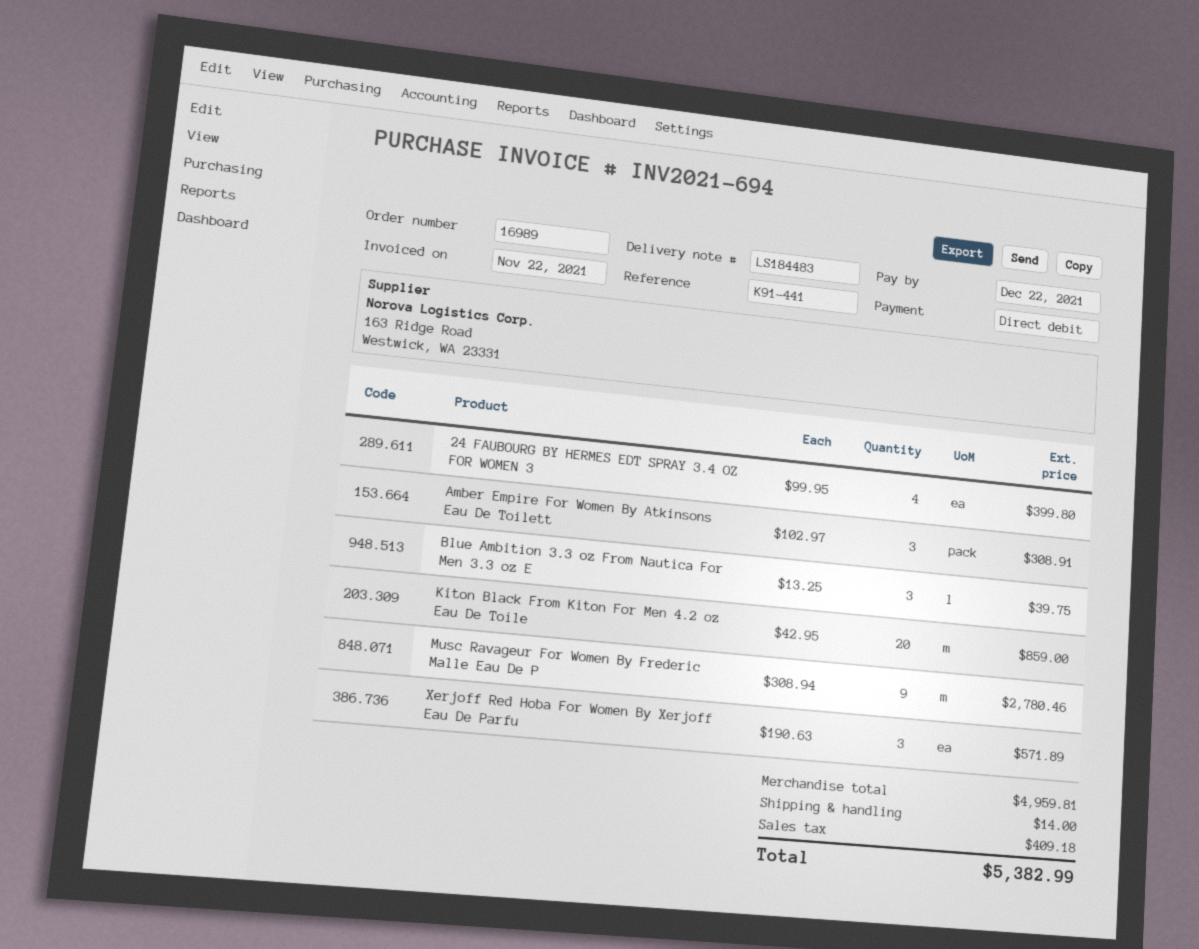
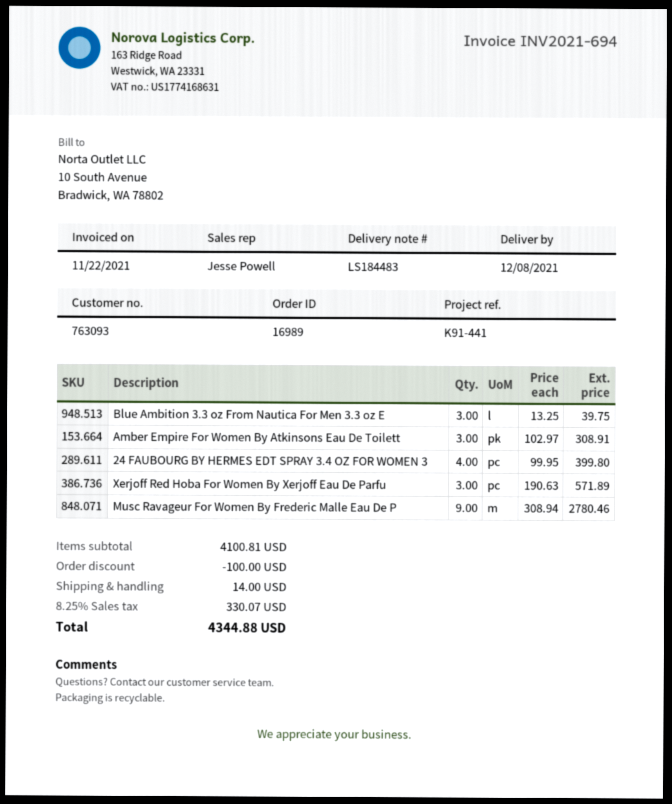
Kiton Black From Kiton For Men 4.2 oz Eau De Toile: 20 x 42.95 = 859.00 -> none
subtotal: 4959.81 -> 4100.81
discount: none -> 100.00
tax: 409.18 -> 330.07
total: 5382.99 -> 4344.88

